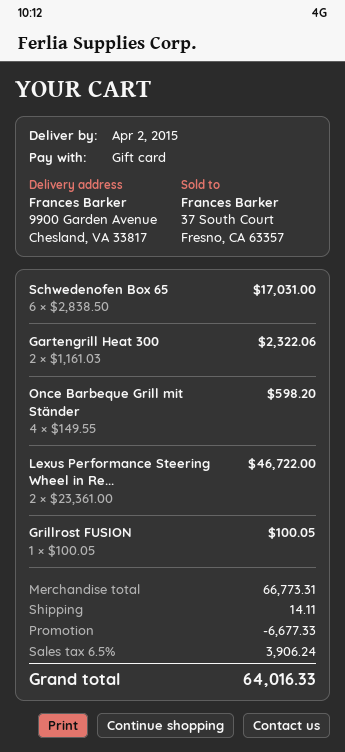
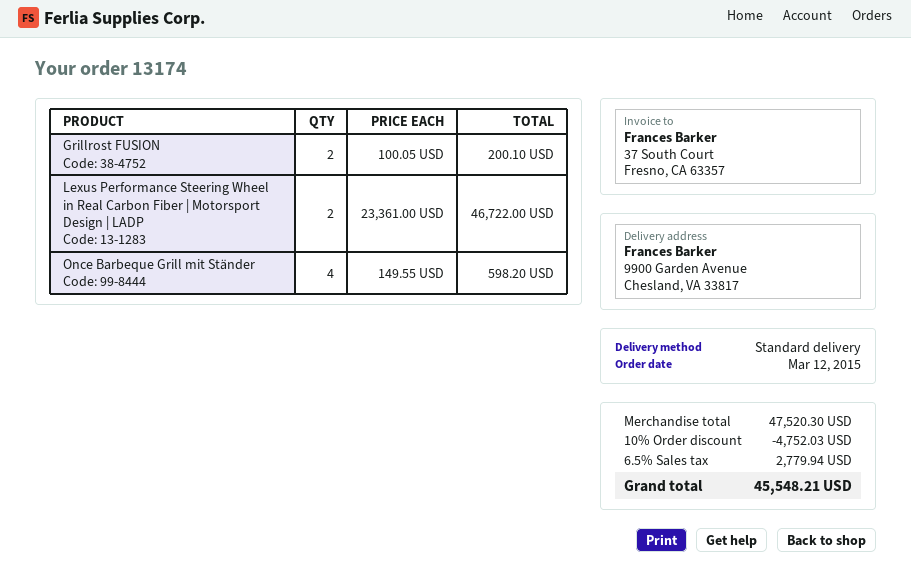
Schwedenofen Box 65: 6 x 2838.50 = 17031.00 -> none
Gartengrill Heat 300: 2 x 1161.03 = 2322.06 -> none
Grillrost FUSION: 1 x 100.05 = 100.05 -> 2 x 100.05 = 200.10
subtotal: 66773.31 -> 47520.30
discount: 6677.33 -> 4752.03
shipping: 14.11 -> none
tax: 6.5% = 3906.24 -> 6.5% = 2779.94
total: 64016.33 -> 45548.21

